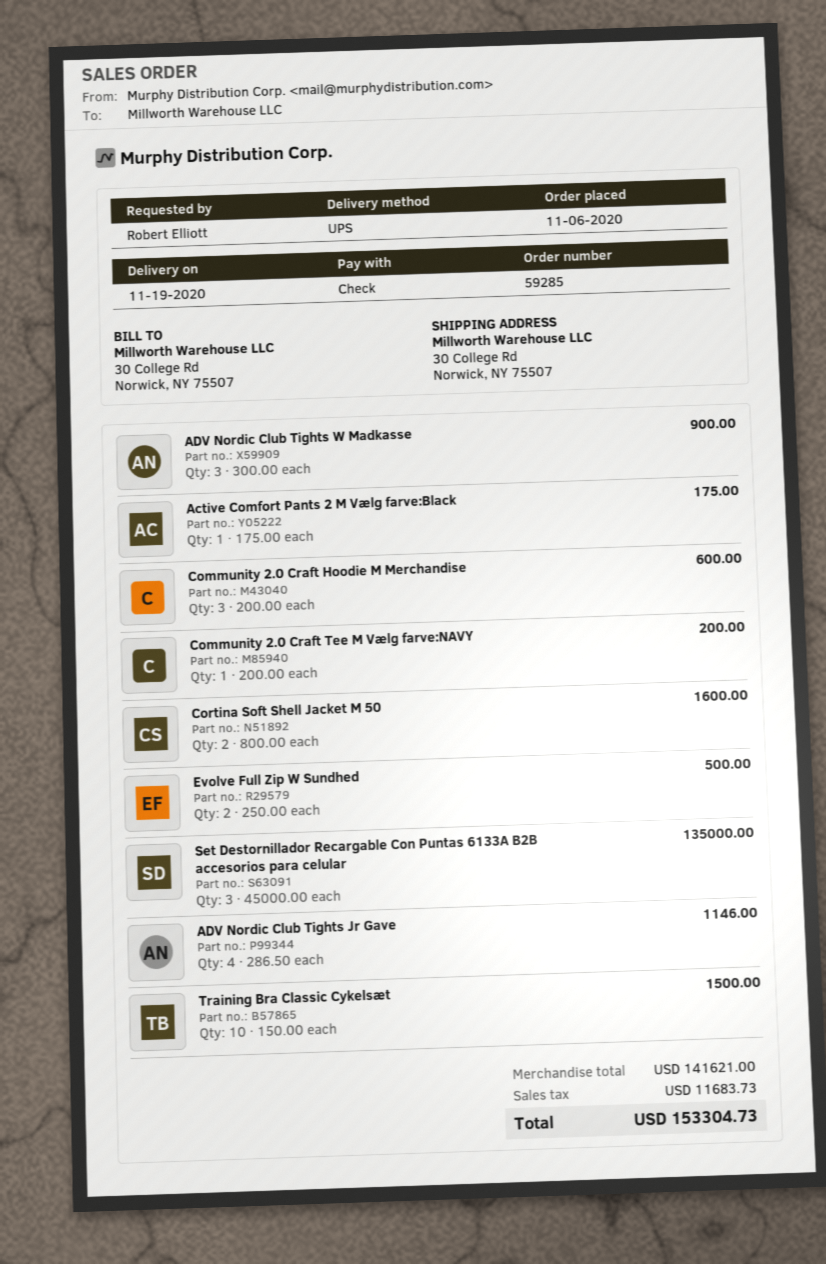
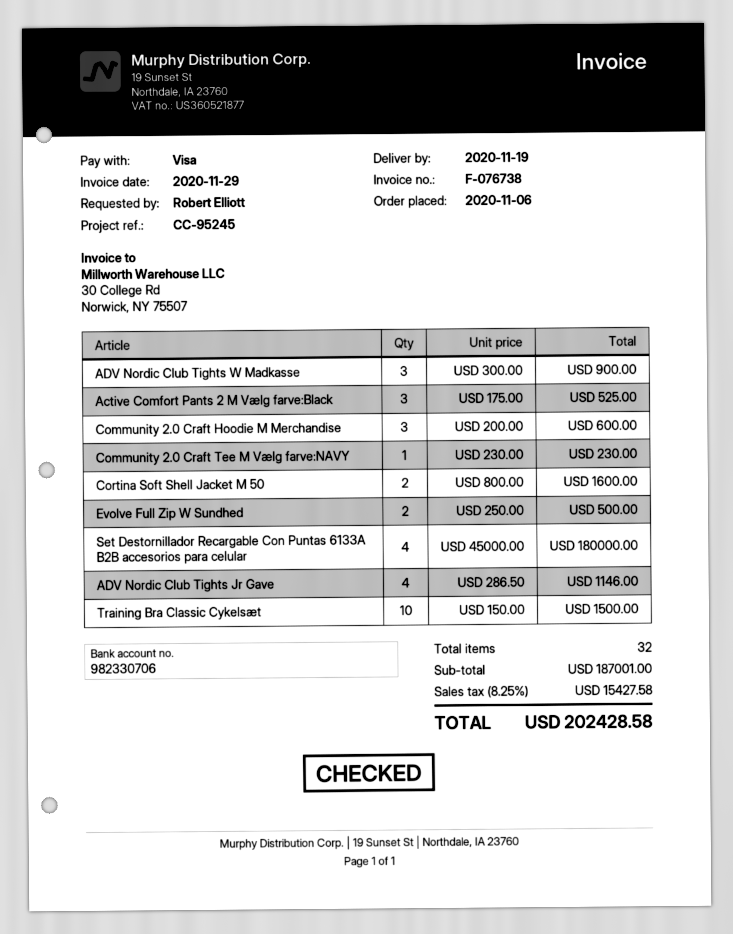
payment method: cheque -> Visa
Active Comfort Pants 2 M Vælg farve:Black: 1 x 175.00 = 175.00 -> 3 x 175.00 = 525.00
Community 2.0 Craft Tee M Vælg farve:NAVY: 1 x 200.00 = 200.00 -> 1 x 230.00 = 230.00
Set Destornillador Recargable Con Puntas 6133A B2B accesorios para celular: 3 x 45000.00 = 135000.00 -> 4 x 45000.00 = 180000.00
subtotal: 141621.00 -> 187001.00
tax: 11683.73 -> 15427.58
total: 153304.73 -> 202428.58

